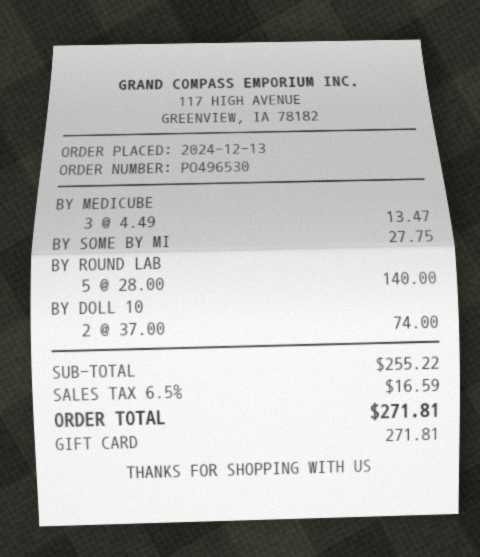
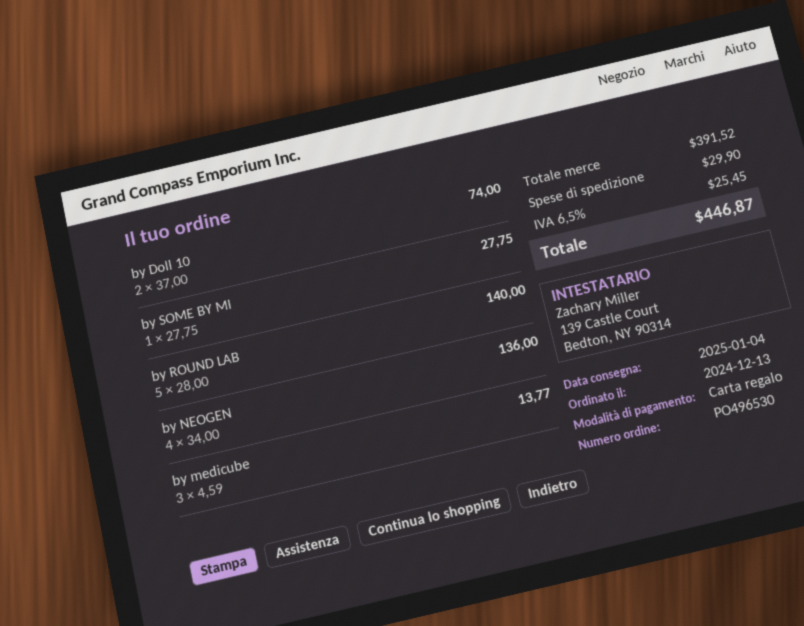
BY MEDICUBE: 3 x 4.49 = 13.47 -> 3 x 4.59 = 13.77
by NEOGEN: none -> 4 x 34.00 = 136.00
subtotal: 255.22 -> 391.52
shipping: none -> 29.90
tax: 6.5% = 16.59 -> 6.5% = 25.45
total: 271.81 -> 446.87

